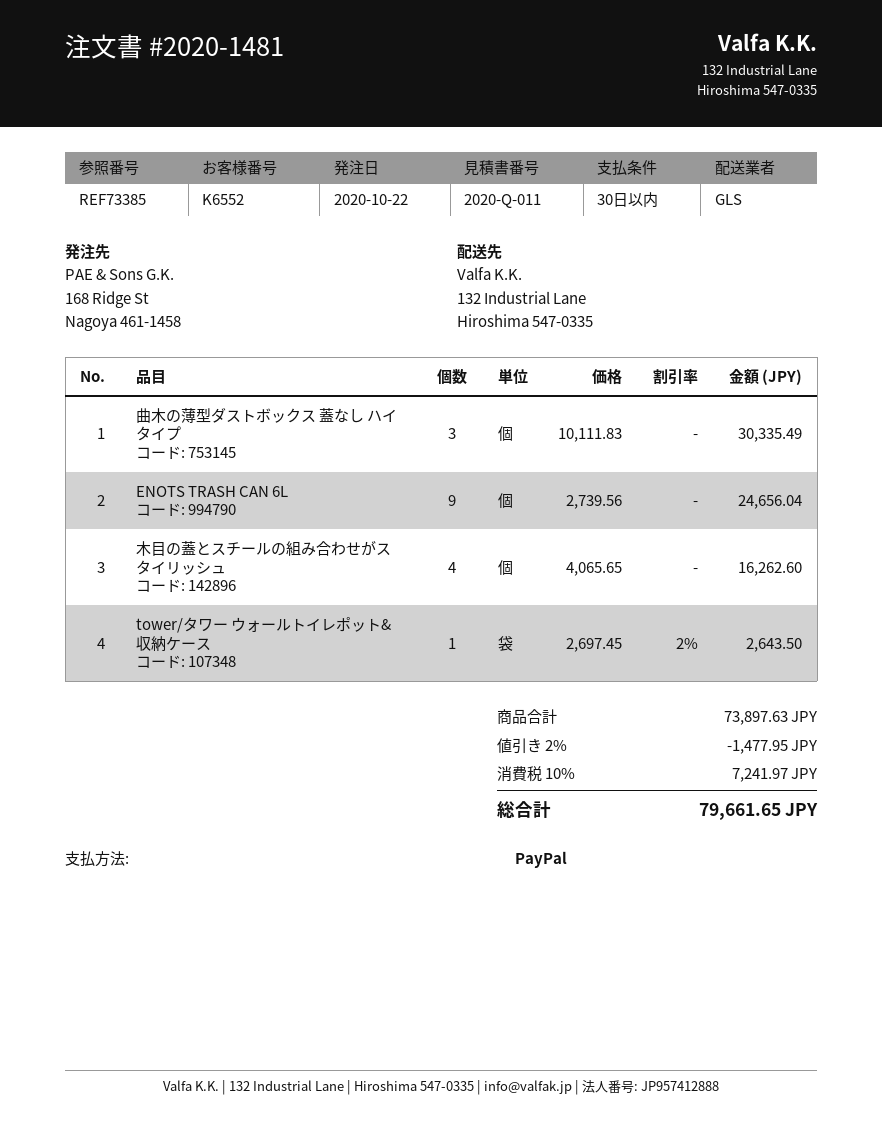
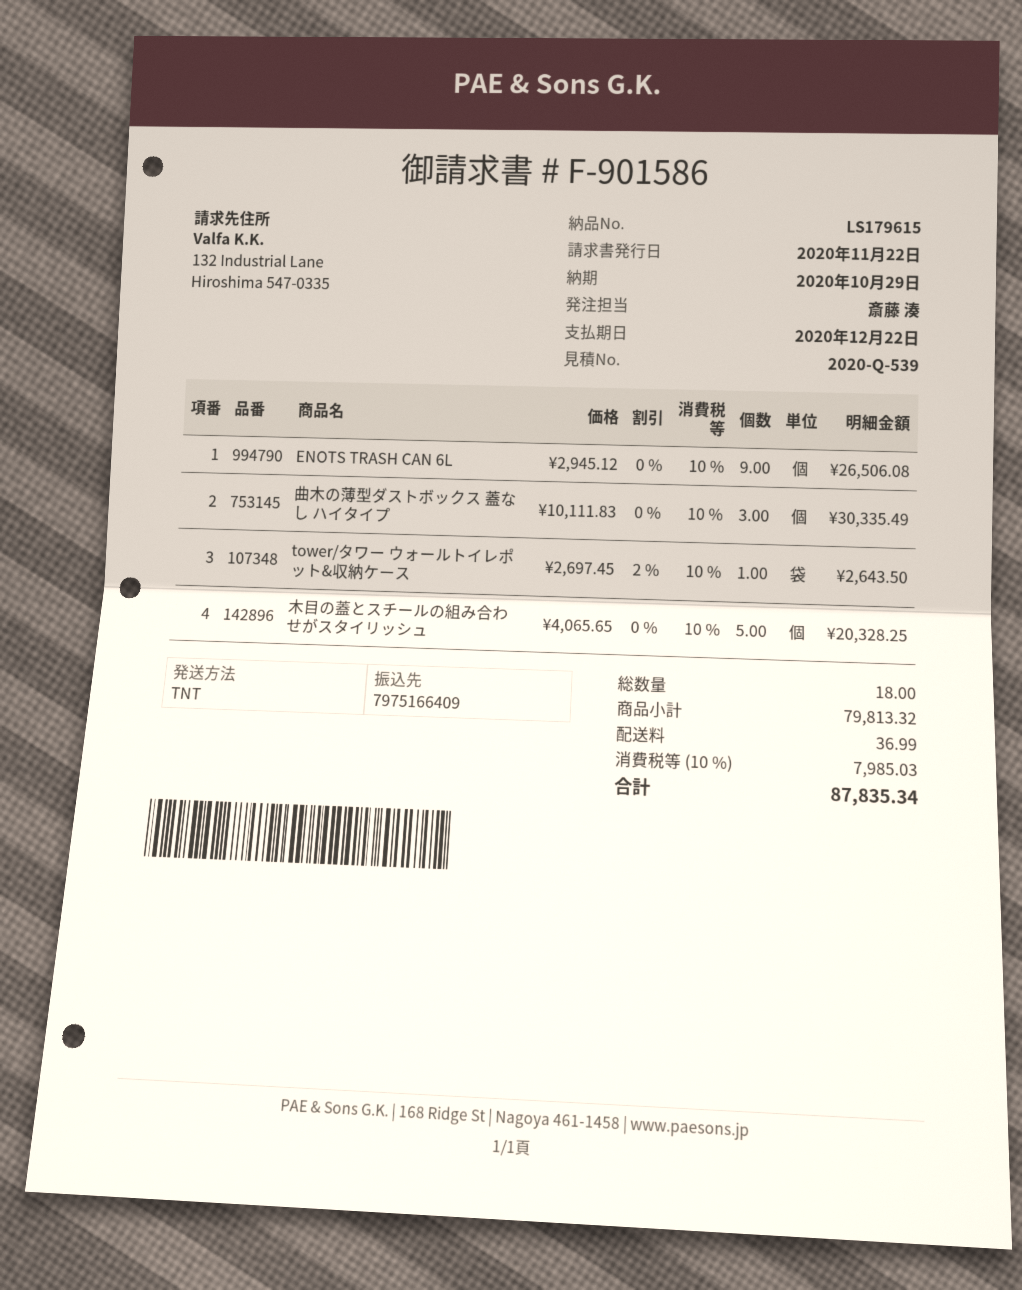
quote number: 2020-Q-011 -> 2020-Q-539
shipping method: GLS -> TNT
ENOTS TRASH CAN 6L: 9 x 2739.56 = 24656.04 -> 9 x 2945.12 = 26506.08
木目の蓋とスチールの組み合わせがスタイリッシュ: 4 x 4065.65 = 16262.60 -> 5 x 4065.65 = 20328.25
subtotal: 73897.63 -> 79813.32
discount: 2% = 1477.95 -> none
shipping: none -> 36.99
tax: 10% = 7241.97 -> 10% = 7985.03
total: 79661.65 -> 87835.34

